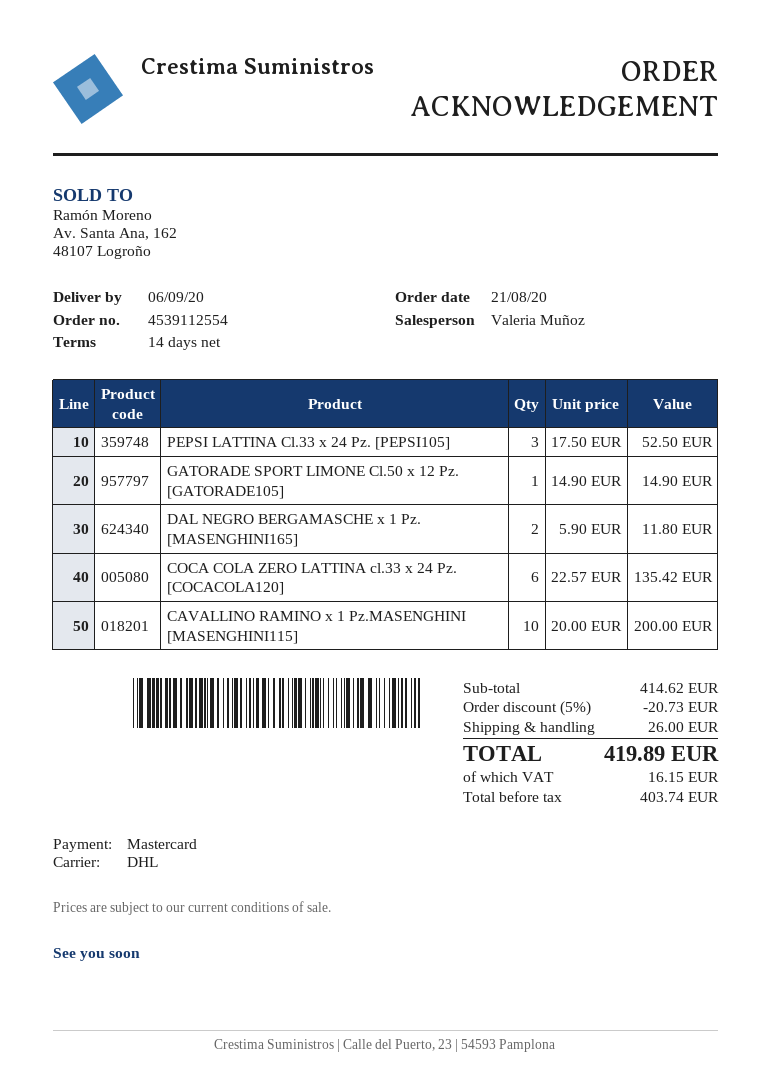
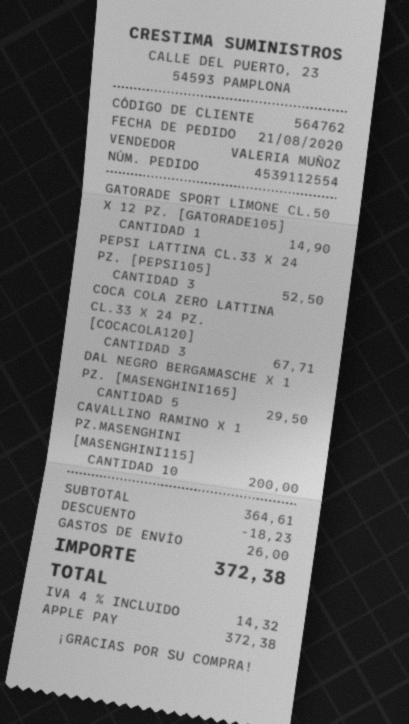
payment method: Mastercard -> Apple Pay
DAL NEGRO BERGAMASCHE x 1 Pz. [MASENGHINI165]: 2 for 11.80 -> 5 for 29.50
COCA COLA ZERO LATTINA cl.33 x 24 Pz. [COCACOLA120]: 6 for 135.42 -> 3 for 67.71
subtotal: 414.62 -> 364.61
discount: 20.73 -> 18.23
tax: 16.15 -> 14.32
total: 419.89 -> 372.38

